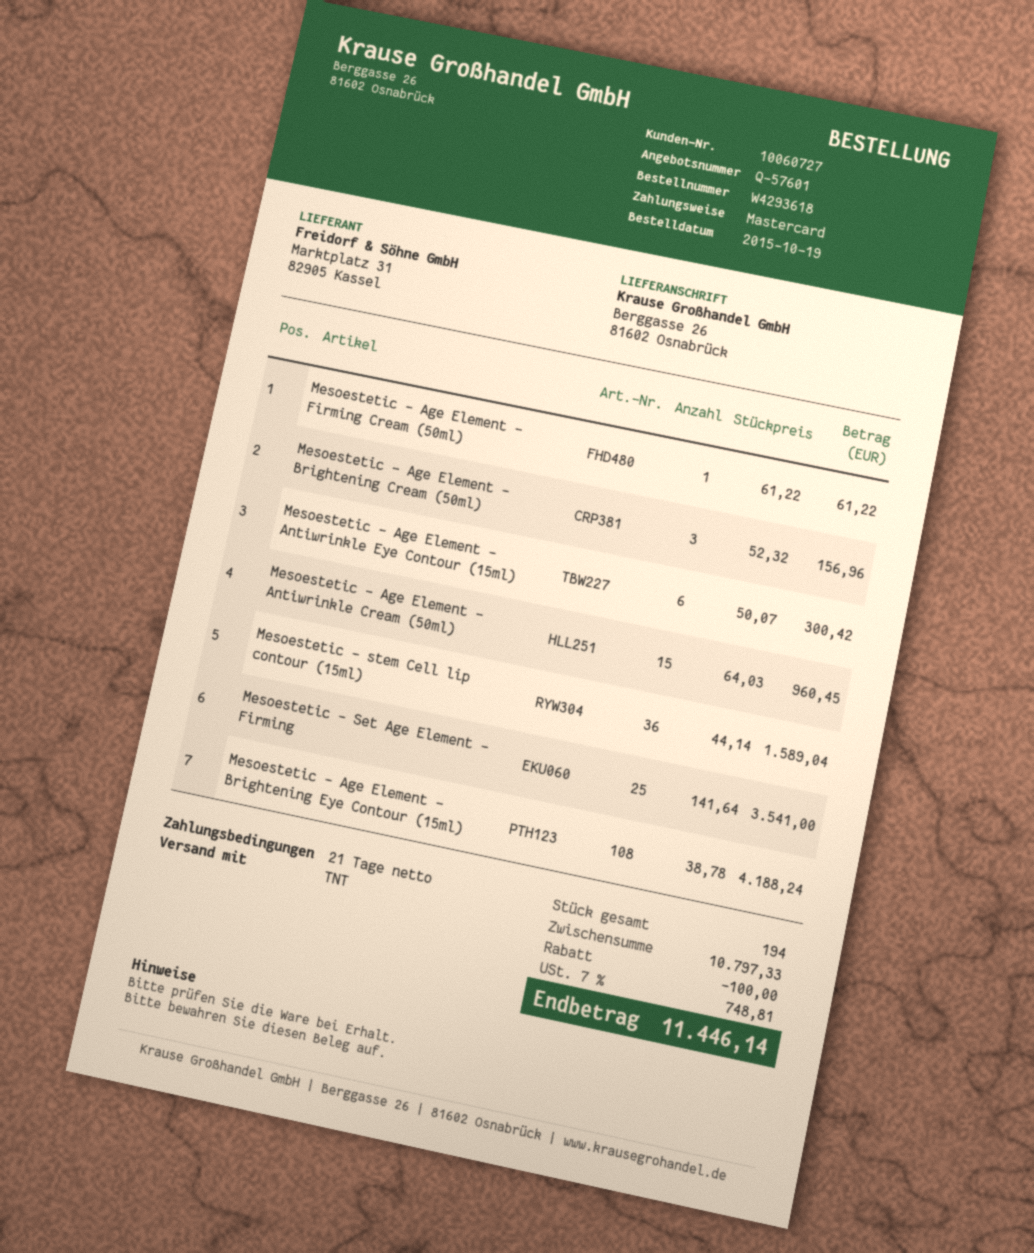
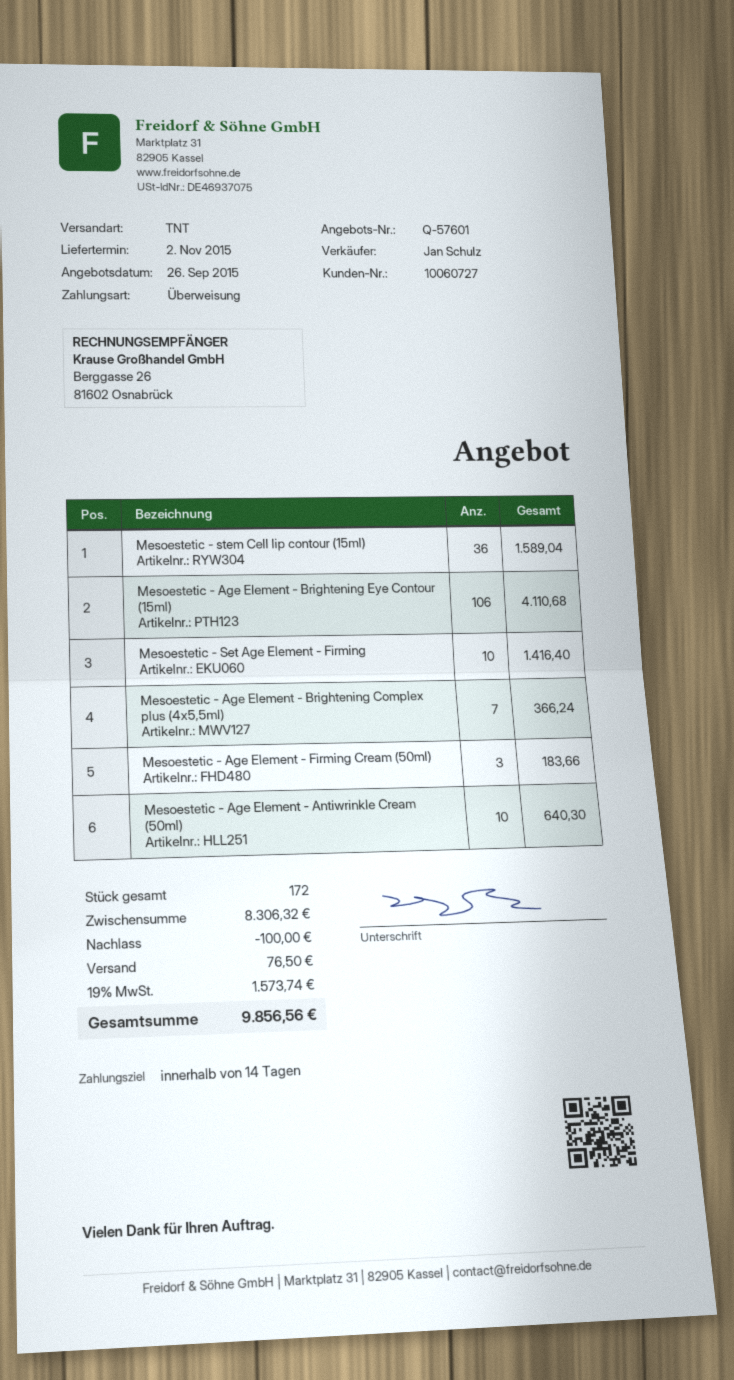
payment terms: 21 days -> 14 days
payment method: Mastercard -> bank transfer
Mesoestetic - Age Element - Firming Cream (50ml): 1 for 61.22 -> 3 for 183.66
Mesoestetic - Age Element - Brightening Cream (50ml): 3 for 156.96 -> none
Mesoestetic - Age Element - Antiwrinkle Eye Contour (15ml): 6 for 300.42 -> none
Mesoestetic - Age Element - Antiwrinkle Cream (50ml): 15 for 960.45 -> 10 for 640.30
Mesoestetic - Set Age Element - Firming: 25 for 3541.00 -> 10 for 1416.40
Mesoestetic - Age Element - Brightening Eye Contour (15ml): 108 for 4188.24 -> 106 for 4110.68
Mesoestetic - Age Element - Brightening Complex plus (4x5,5ml): none -> 7 for 366.24
total quantity: 194 -> 172
subtotal: 10797.33 -> 8306.32
shipping: none -> 76.50
tax: 7% = 748.81 -> 19% = 1573.74
total: 11446.14 -> 9856.56

